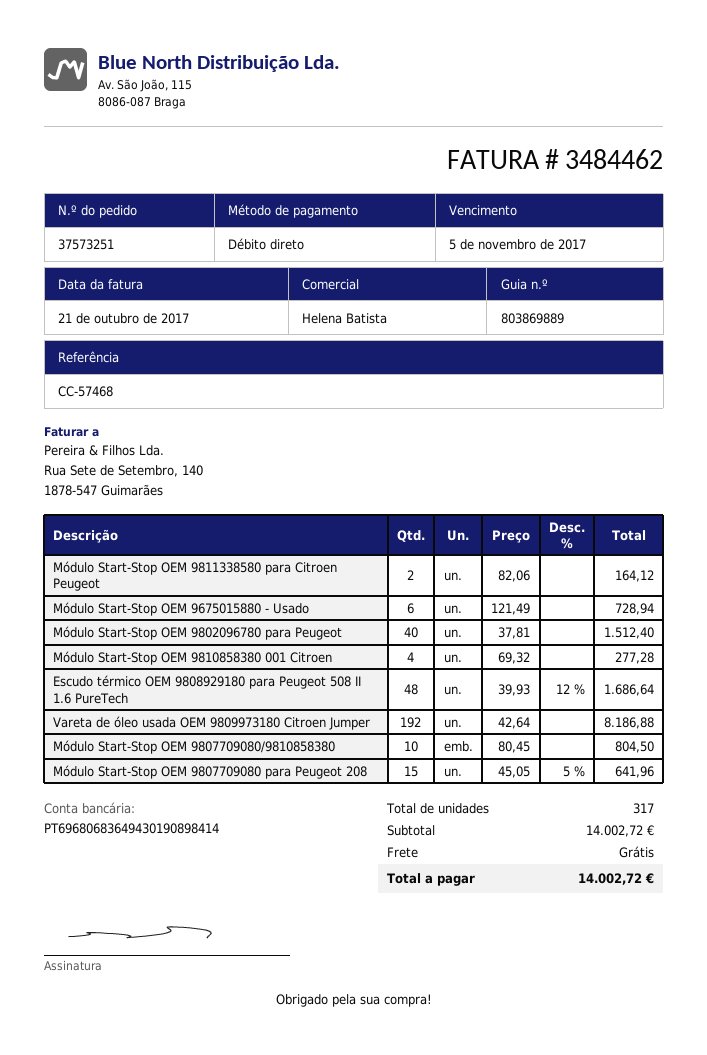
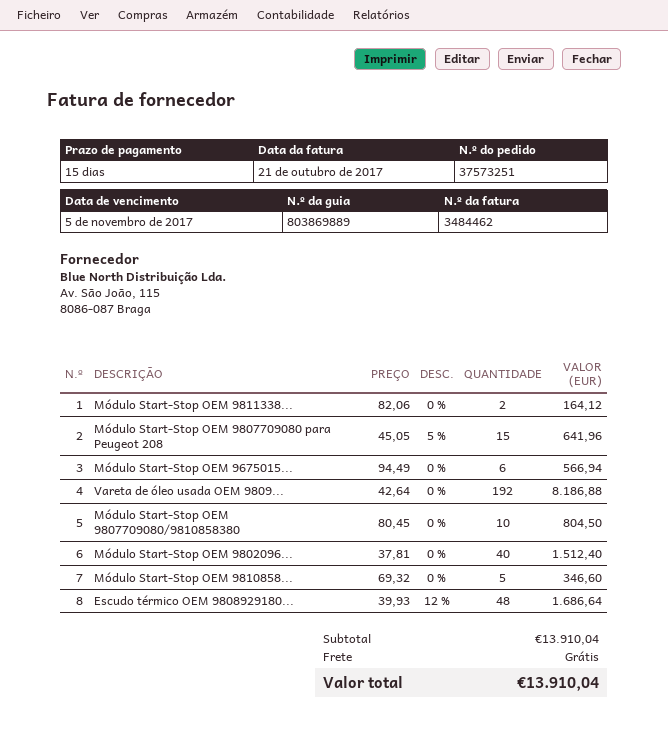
Módulo Start-Stop OEM 9675015880 - Usado: 6 x 121.49 = 728.94 -> 6 x 94.49 = 566.94
Módulo Start-Stop OEM 9810858380 001 Citroen: 4 x 69.32 = 277.28 -> 5 x 69.32 = 346.60
subtotal: 14002.72 -> 13910.04
total: 14002.72 -> 13910.04

